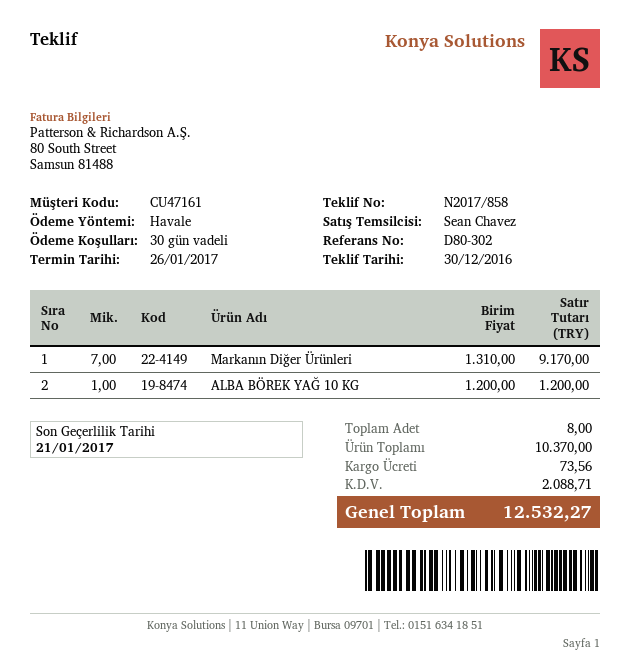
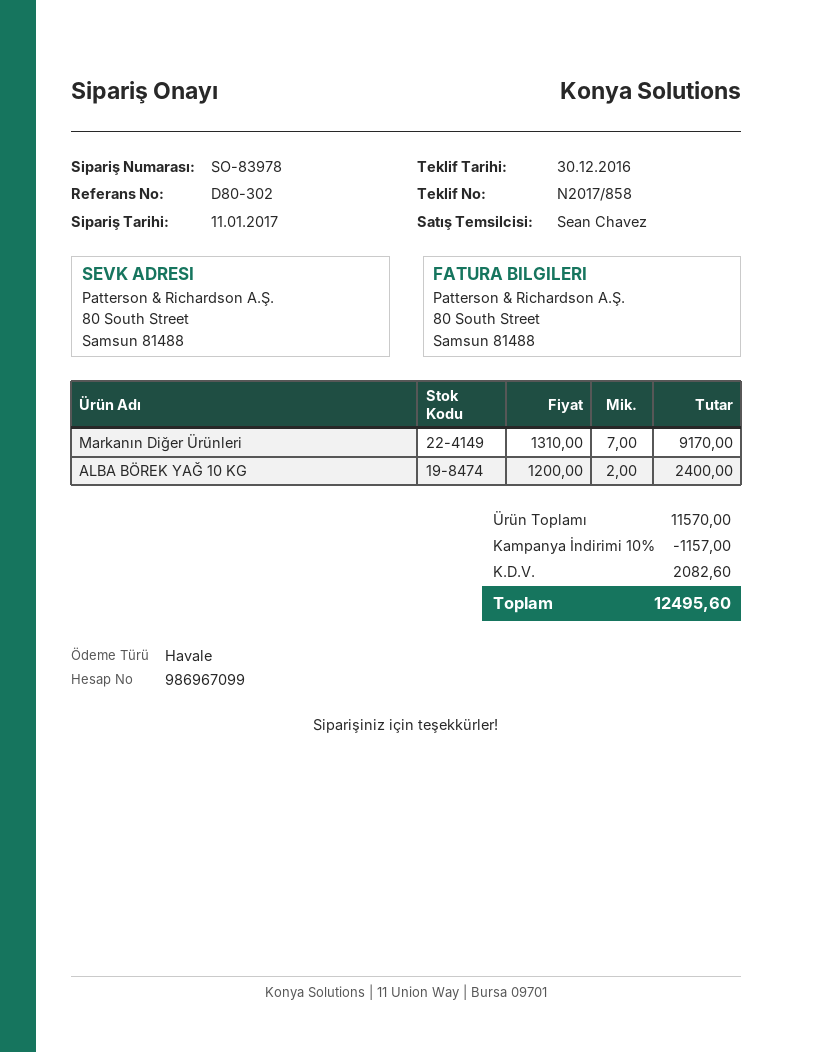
ALBA BÖREK YAĞ 10 KG: 1 x 1200.00 = 1200.00 -> 2 x 1200.00 = 2400.00
subtotal: 10370.00 -> 11570.00
discount: none -> 10% = 1157.00
shipping: 73.56 -> none
tax: 2088.71 -> 2082.60
total: 12532.27 -> 12495.60

